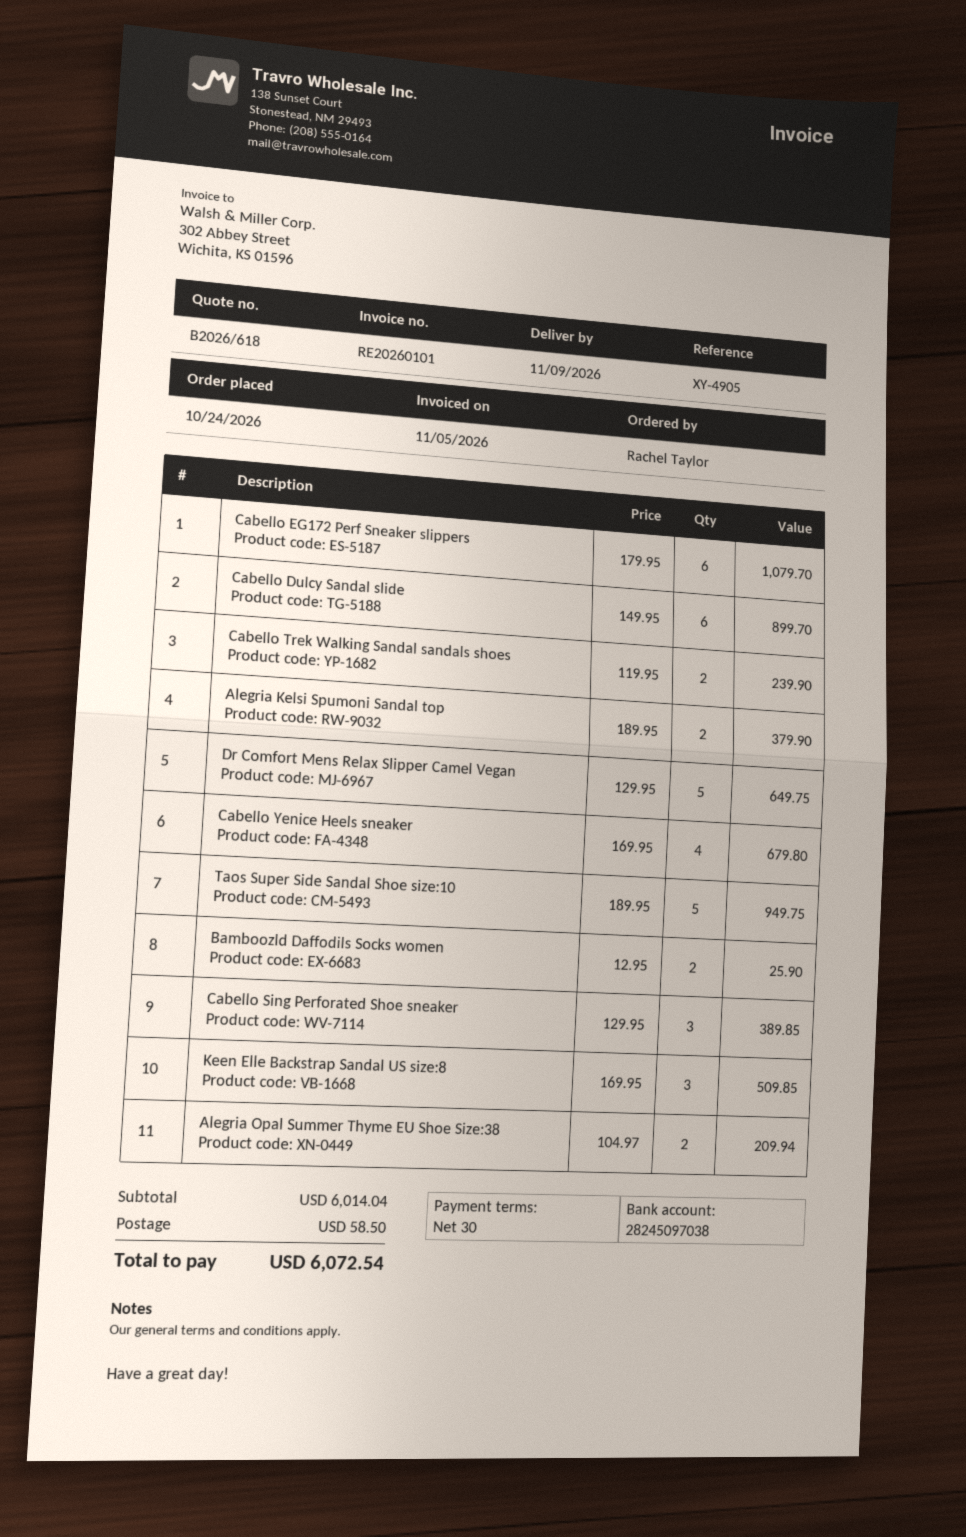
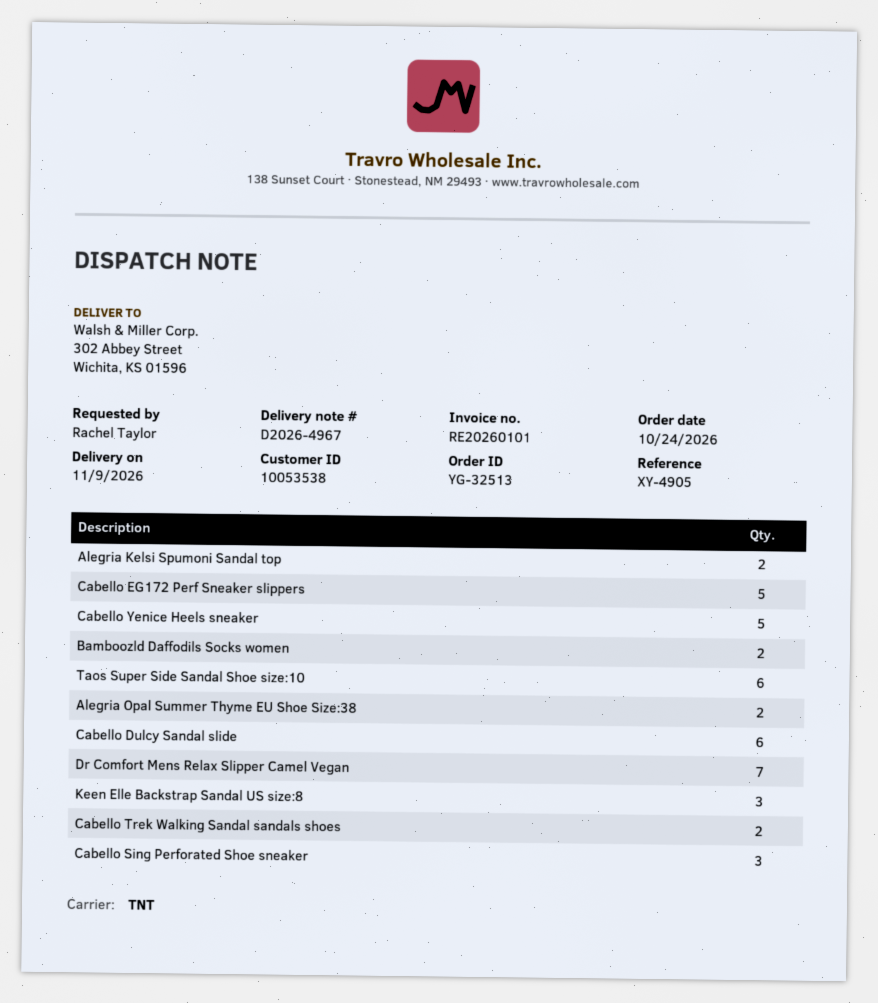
Cabello EG172 Perf Sneaker slippers: 6 -> 5
Dr Comfort Mens Relax Slipper Camel Vegan: 5 -> 7
Cabello Yenice Heels sneaker: 4 -> 5
Taos Super Side Sandal Shoe size:10: 5 -> 6

